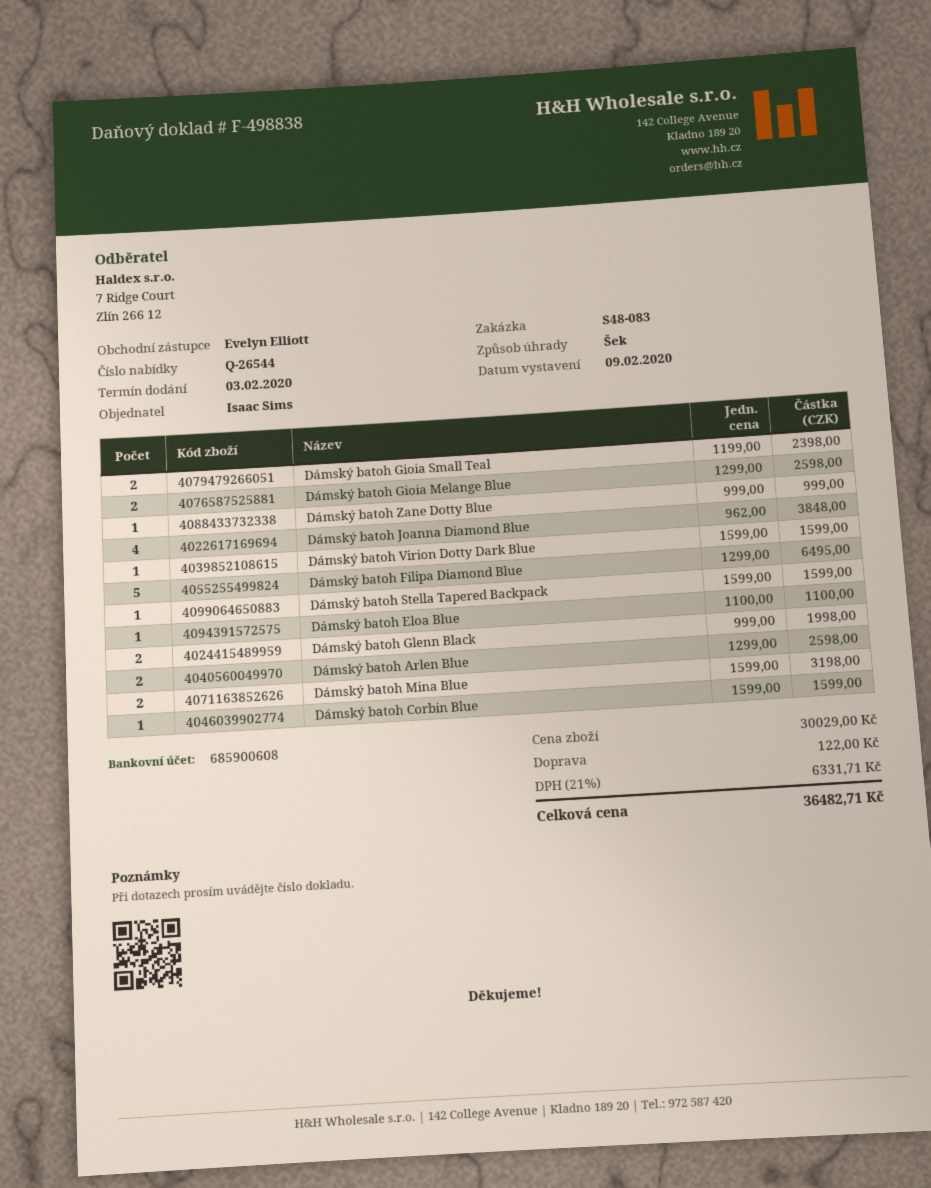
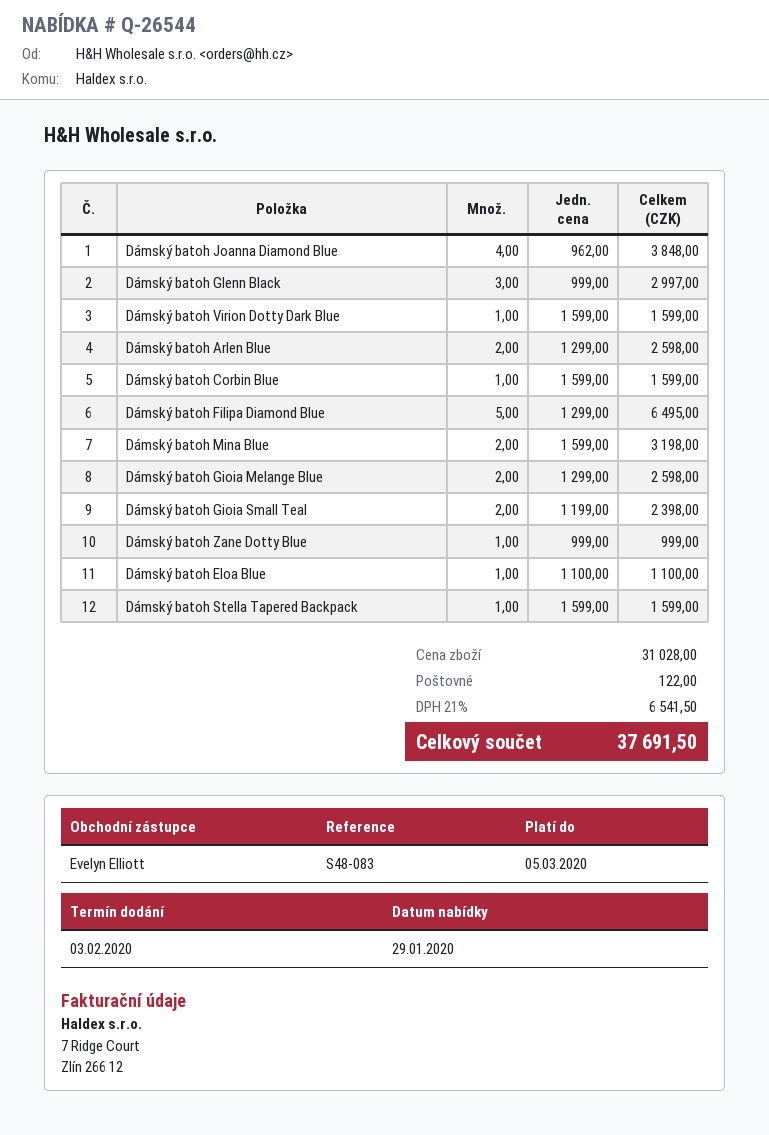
Dámský batoh Glenn Black: 2 x 999.00 = 1998.00 -> 3 x 999.00 = 2997.00
subtotal: 30029.00 -> 31028.00
tax: 21% = 6331.71 -> 21% = 6541.50
total: 36482.71 -> 37691.50

